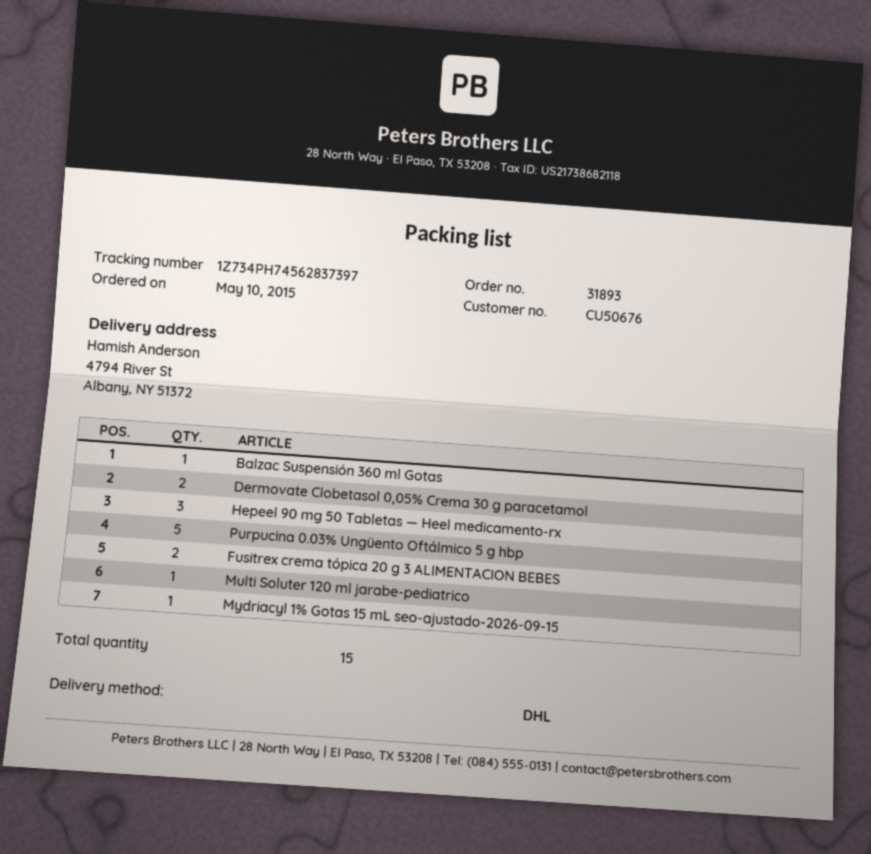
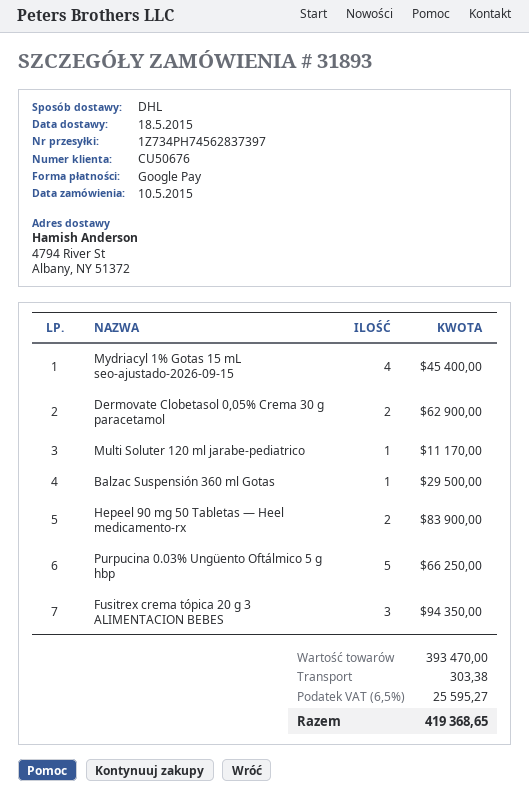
Hepeel 90 mg 50 Tabletas — Heel medicamento-rx: 3 -> 2
Fusitrex crema tópica 20 g 3 ALIMENTACION BEBES: 2 -> 3
Mydriacyl 1% Gotas 15 mL seo-ajustado-2026-09-15: 1 -> 4

